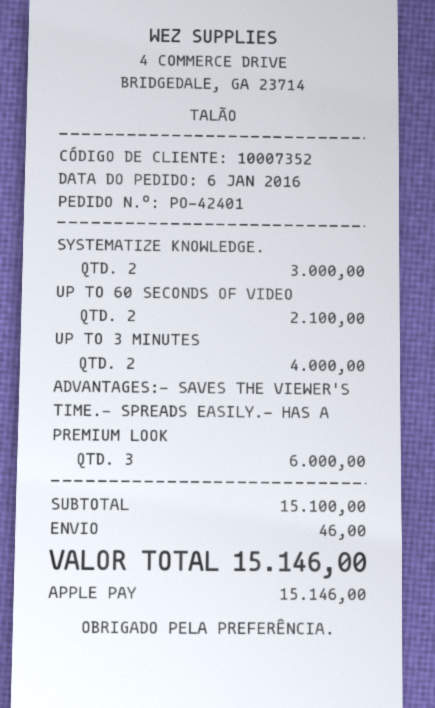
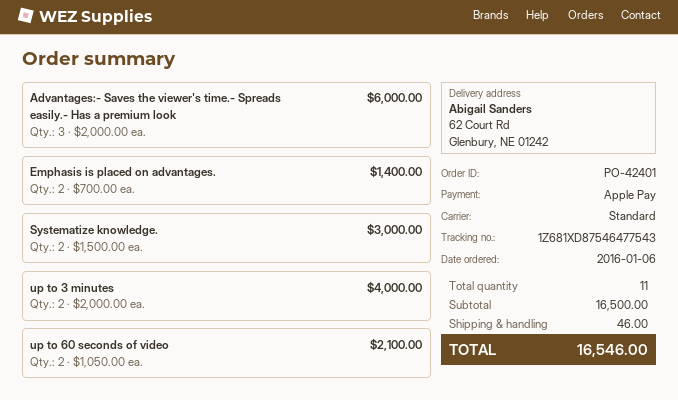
Emphasis is placed on advantages.: none -> 2 for 1400.00
subtotal: 15100.00 -> 16500.00
total: 15146.00 -> 16546.00

